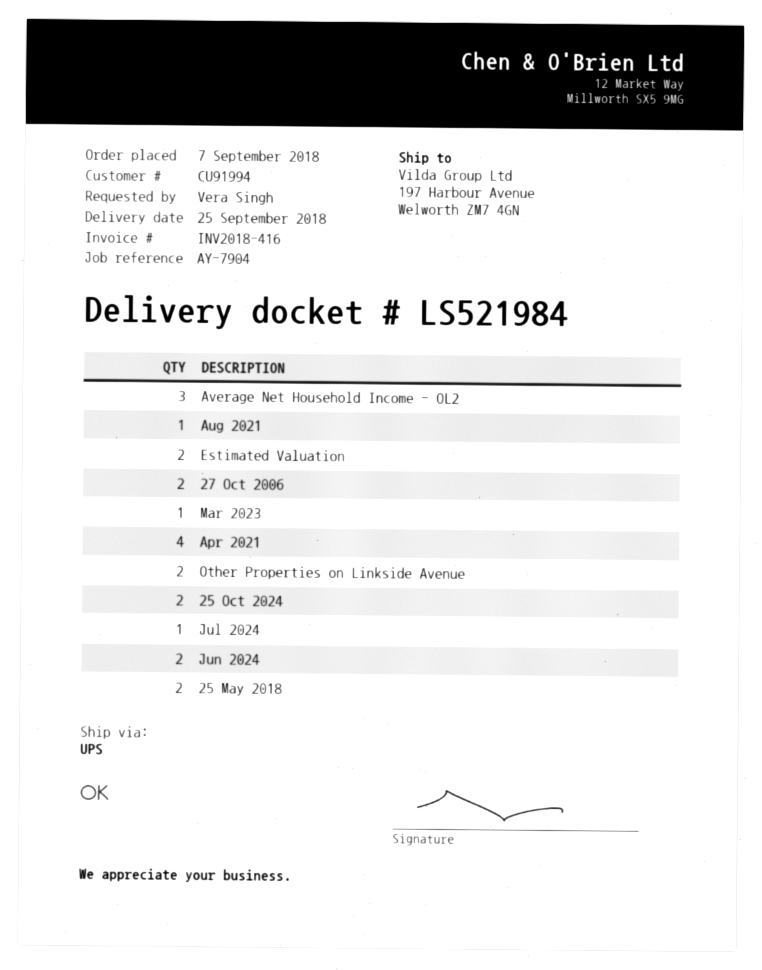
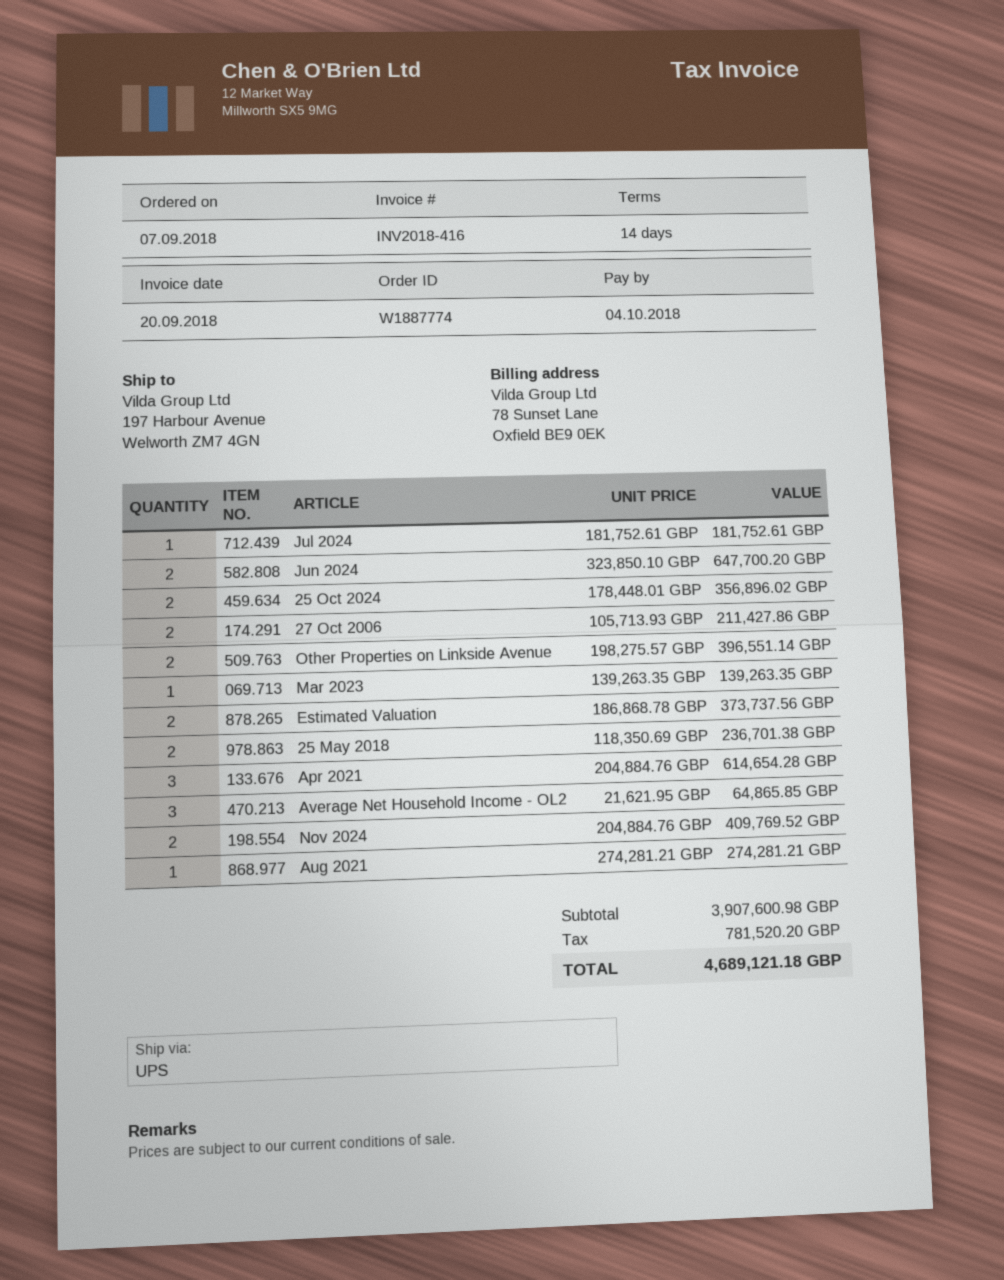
Apr 2021: 4 -> 3
Nov 2024: none -> 2

